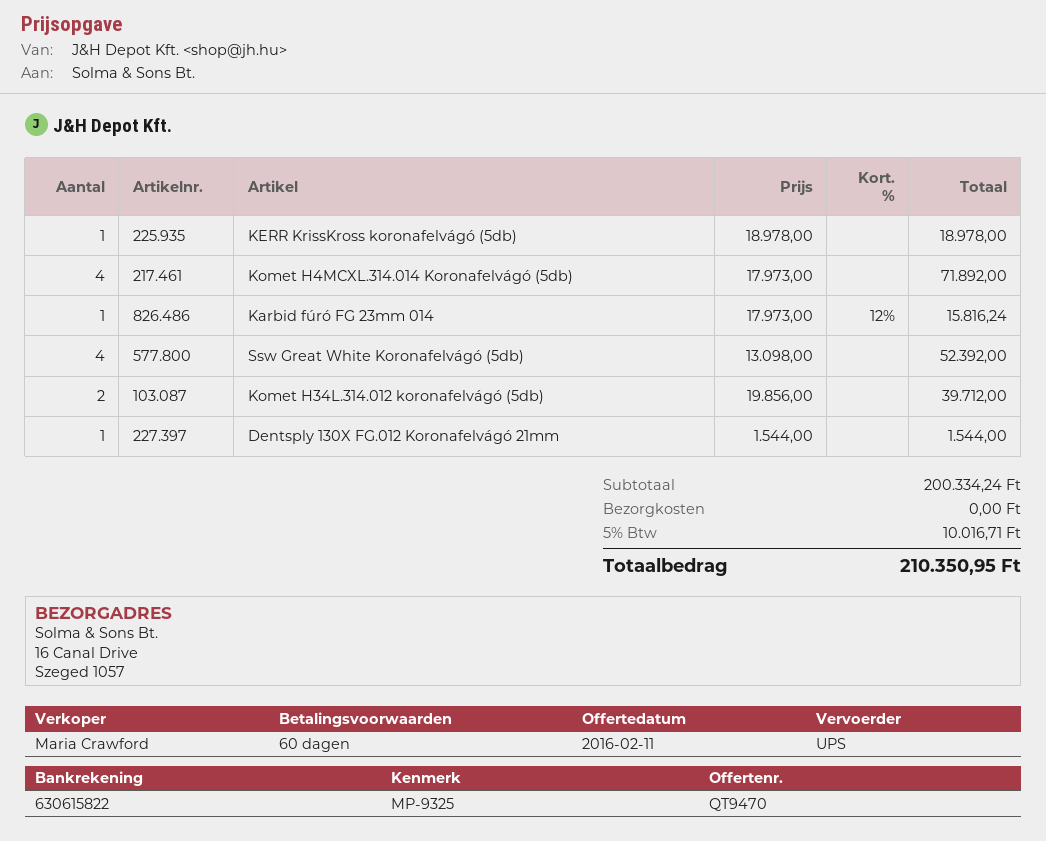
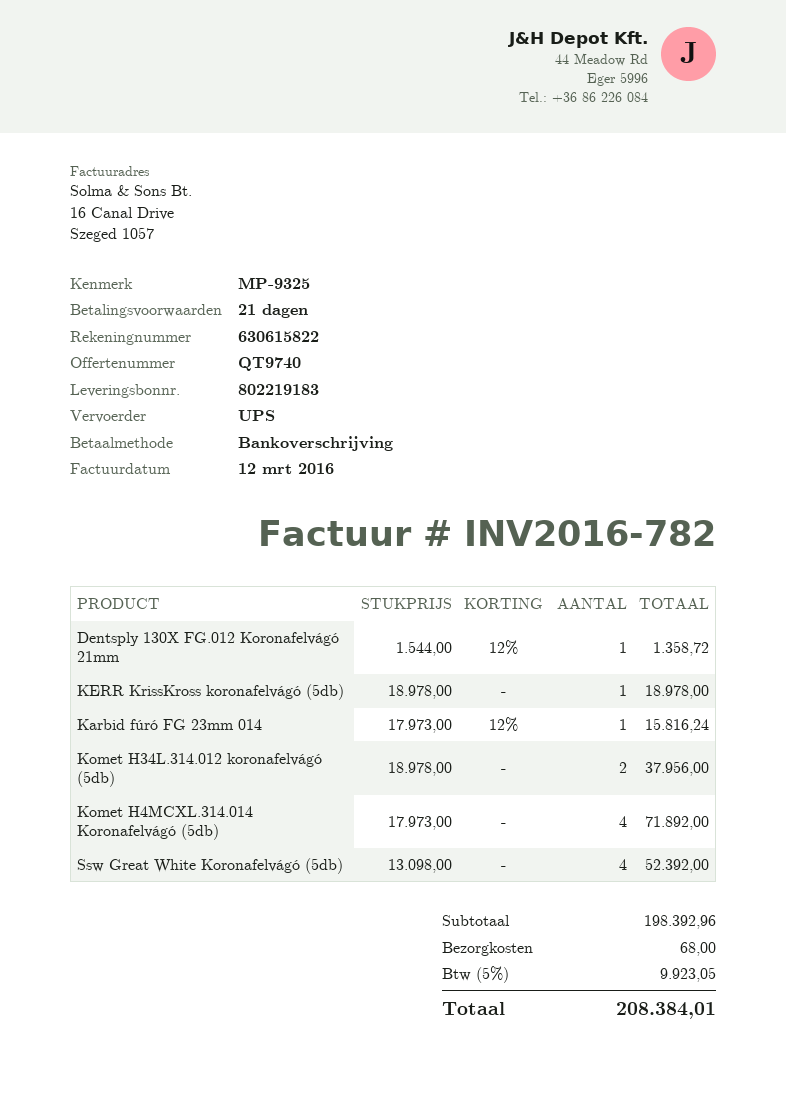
quote number: QT9470 -> QT9740
payment terms: 60 days -> 21 days
Komet H34L.314.012 koronafelvágó (5db): 2 x 19856.00 = 39712.00 -> 2 x 18978.00 = 37956.00
Dentsply 130X FG.012 Koronafelvágó 21mm: 1 x 1544.00 = 1544.00 -> 1 x 1544.00 - 12% = 1358.72
subtotal: 200334.24 -> 198392.96
shipping: 0.00 -> 68.00
tax: 5% = 10016.71 -> 5% = 9923.05
total: 210350.95 -> 208384.01

